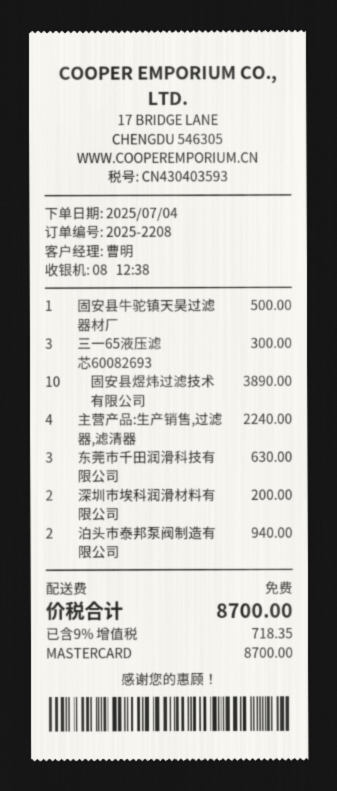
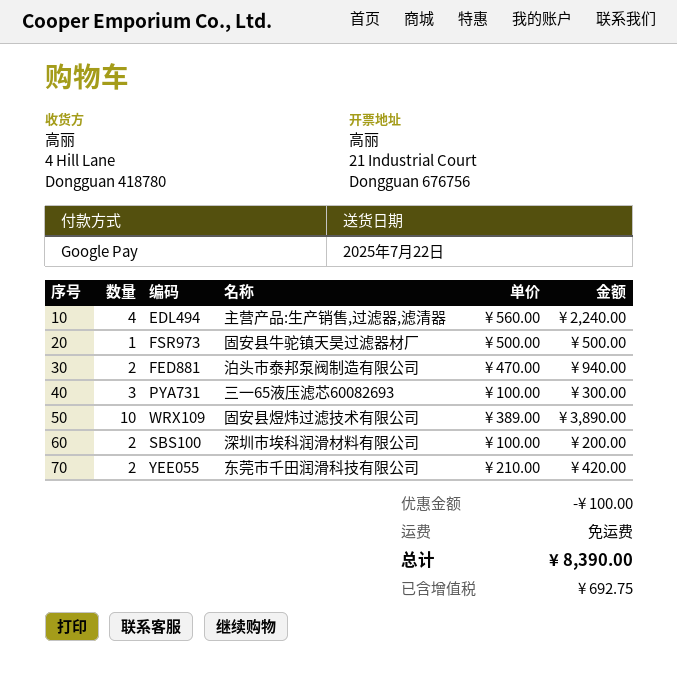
payment method: Mastercard -> Google Pay
东莞市千田润滑科技有限公司: 3 for 630.00 -> 2 for 420.00
discount: none -> 100.00
tax: 718.35 -> 692.75
total: 8700.00 -> 8390.00

